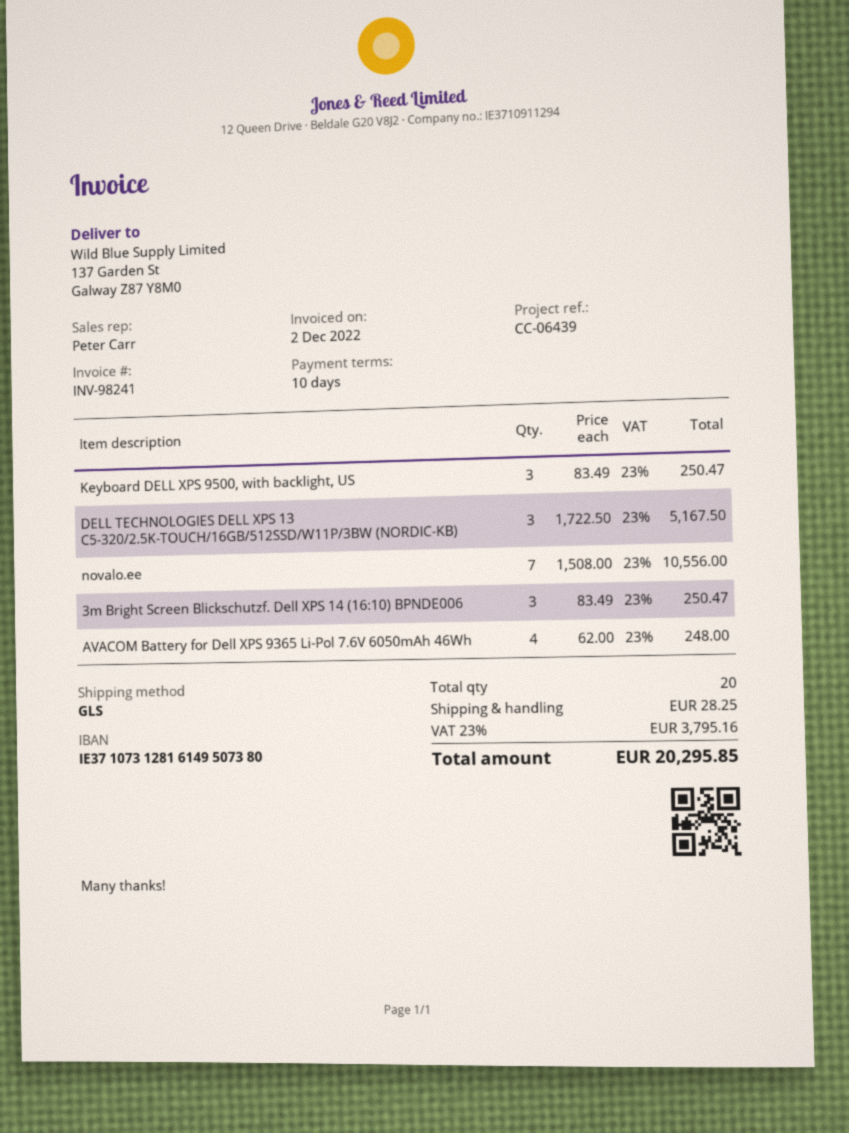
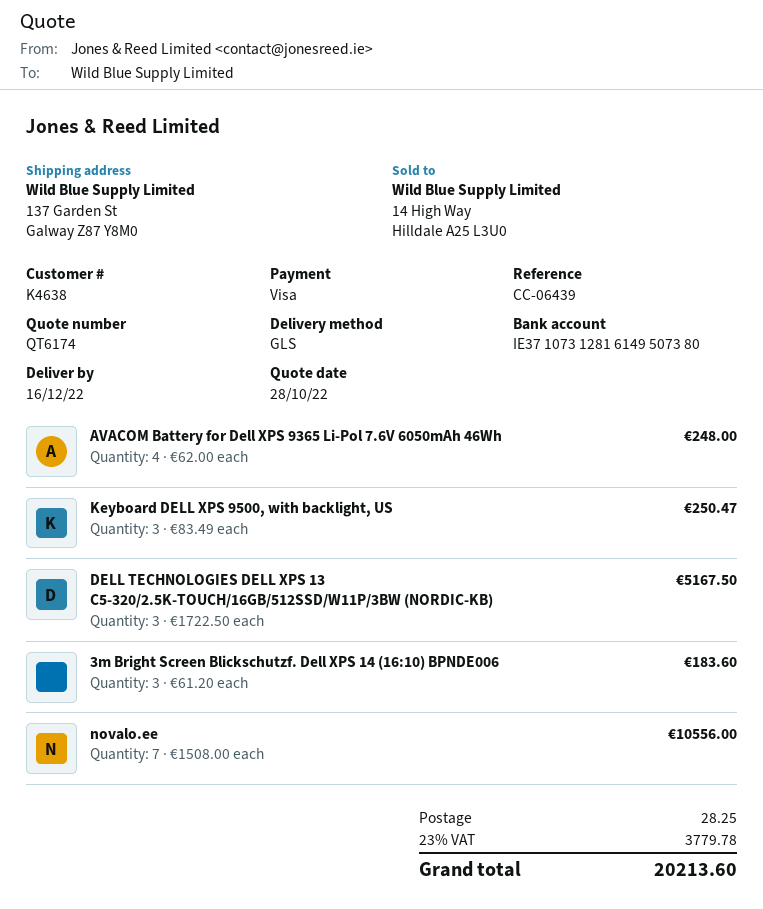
3m Bright Screen Blickschutzf. Dell XPS 14 (16:10) BPNDE006: 3 x 83.49 = 250.47 -> 3 x 61.20 = 183.60
tax: 23% = 3795.16 -> 23% = 3779.78
total: 20295.85 -> 20213.60

